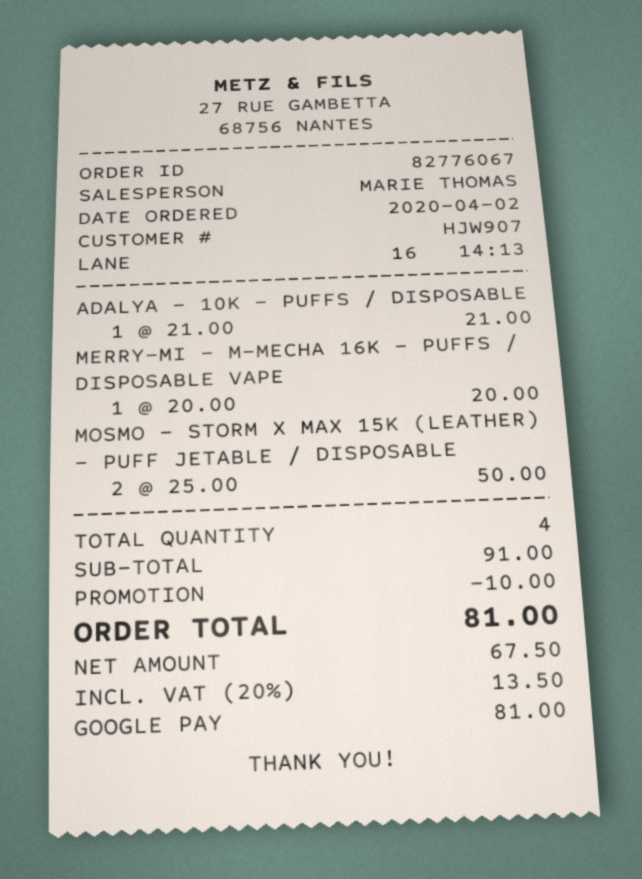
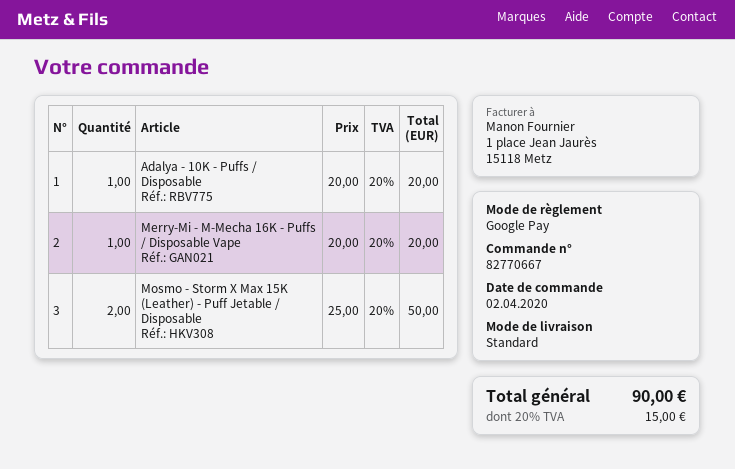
order number: 82776067 -> 82770667
ADALYA - 10K - PUFFS / DISPOSABLE: 1 x 21.00 = 21.00 -> 1 x 20.00 = 20.00
discount: 10.00 -> none
tax: 20% = 13.50 -> 20% = 15.00
total: 81.00 -> 90.00

